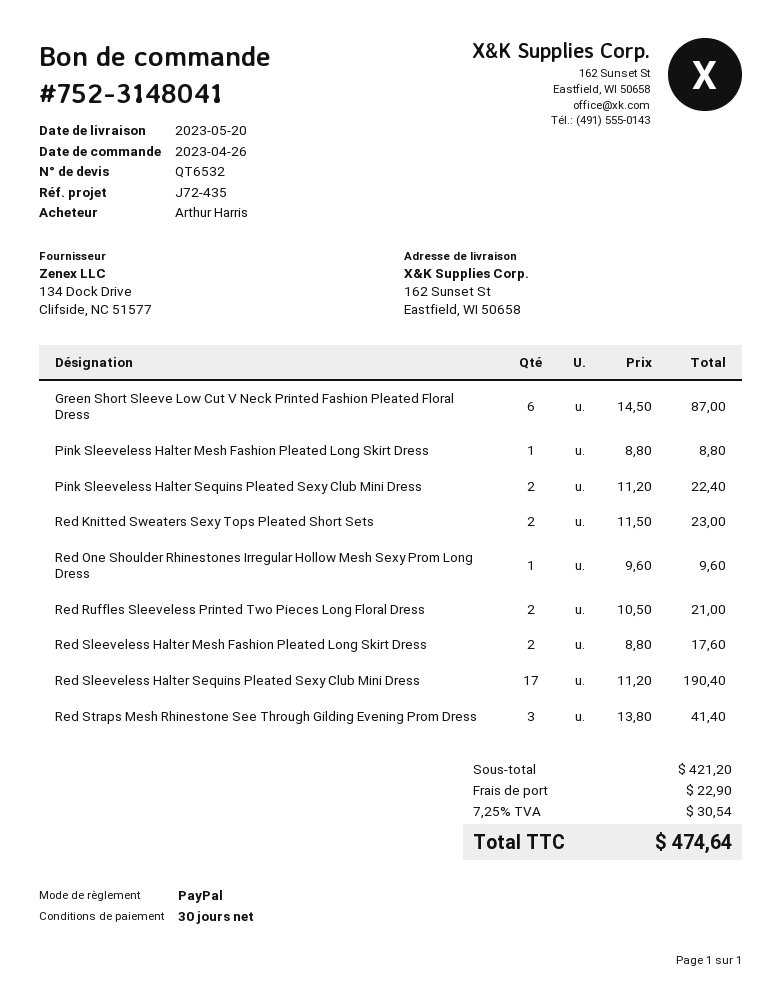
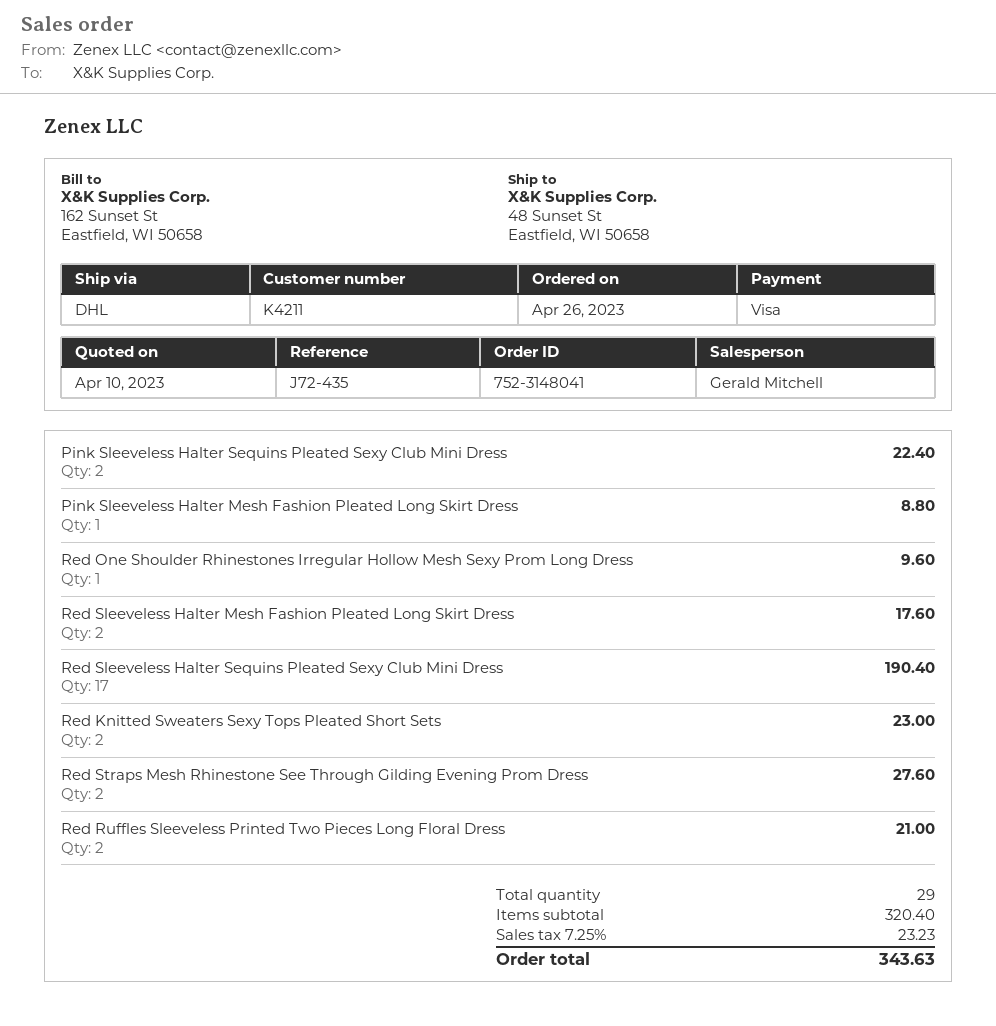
payment method: PayPal -> Visa
ship to: 162 Sunset St, Eastfield, WI 50658 -> 48 Sunset St, Eastfield, WI 50658
Green Short Sleeve Low Cut V Neck Printed Fashion Pleated Floral Dress: 6 for 87.00 -> none
Red Straps Mesh Rhinestone See Through Gilding Evening Prom Dress: 3 for 41.40 -> 2 for 27.60
subtotal: 421.20 -> 320.40
shipping: 22.90 -> none
tax: 7.25% = 30.54 -> 7.25% = 23.23
total: 474.64 -> 343.63

